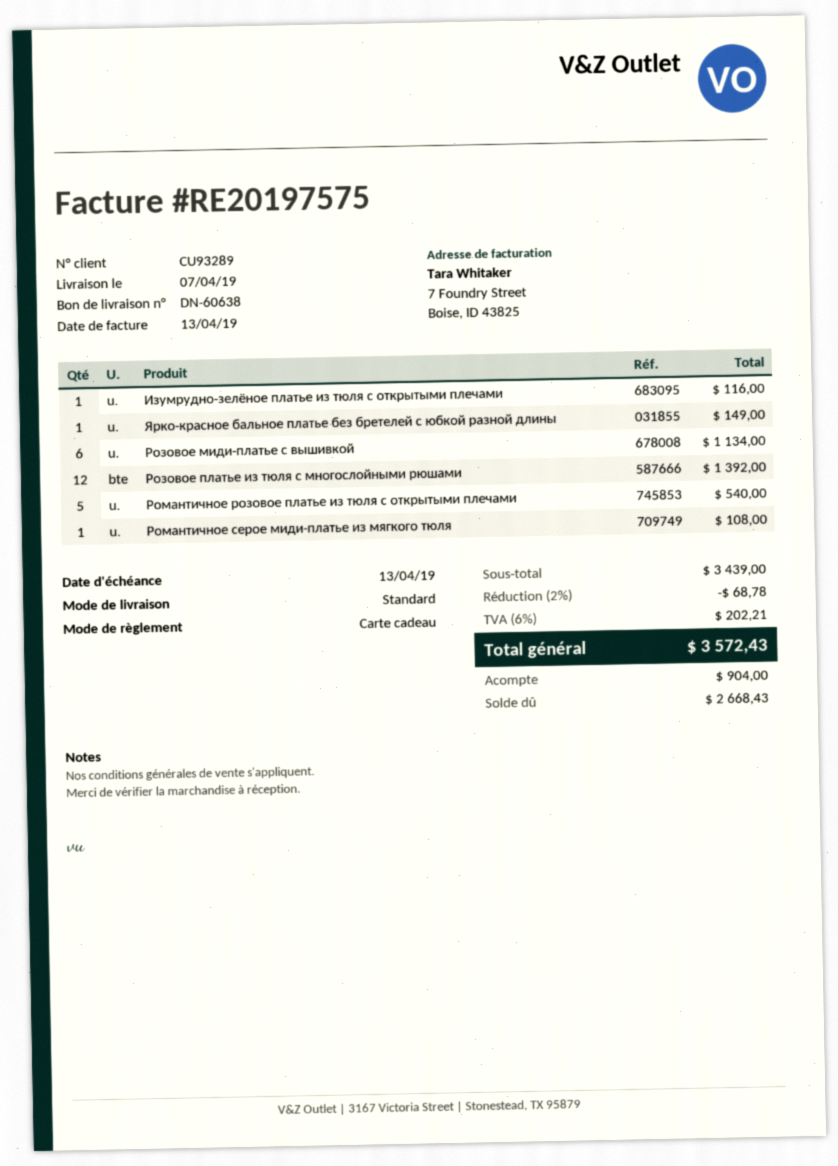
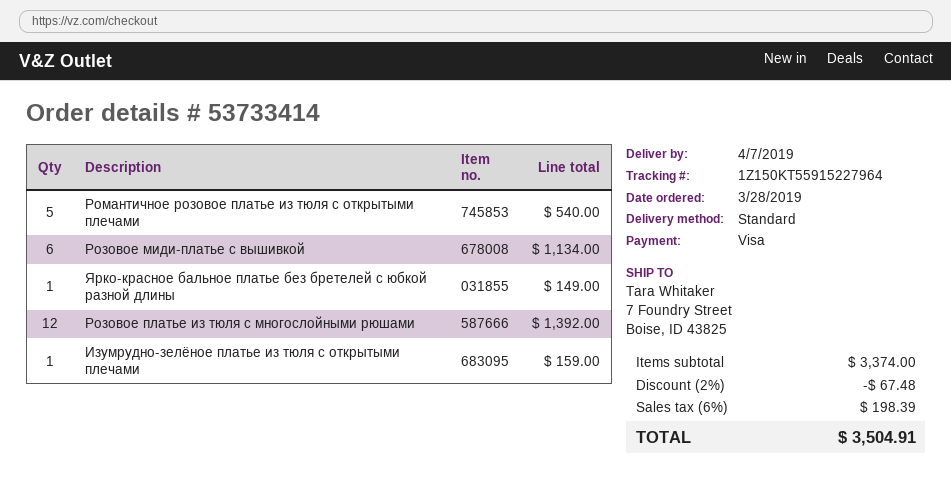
payment method: gift card -> Visa
Изумрудно-зелёное платье из тюля с открытыми плечами: 1 for 116.00 -> 1 for 159.00
Романтичное серое миди-платье из мягкого тюля: 1 for 108.00 -> none
subtotal: 3439.00 -> 3374.00
discount: 2% = 68.78 -> 2% = 67.48
tax: 6% = 202.21 -> 6% = 198.39
total: 3572.43 -> 3504.91

